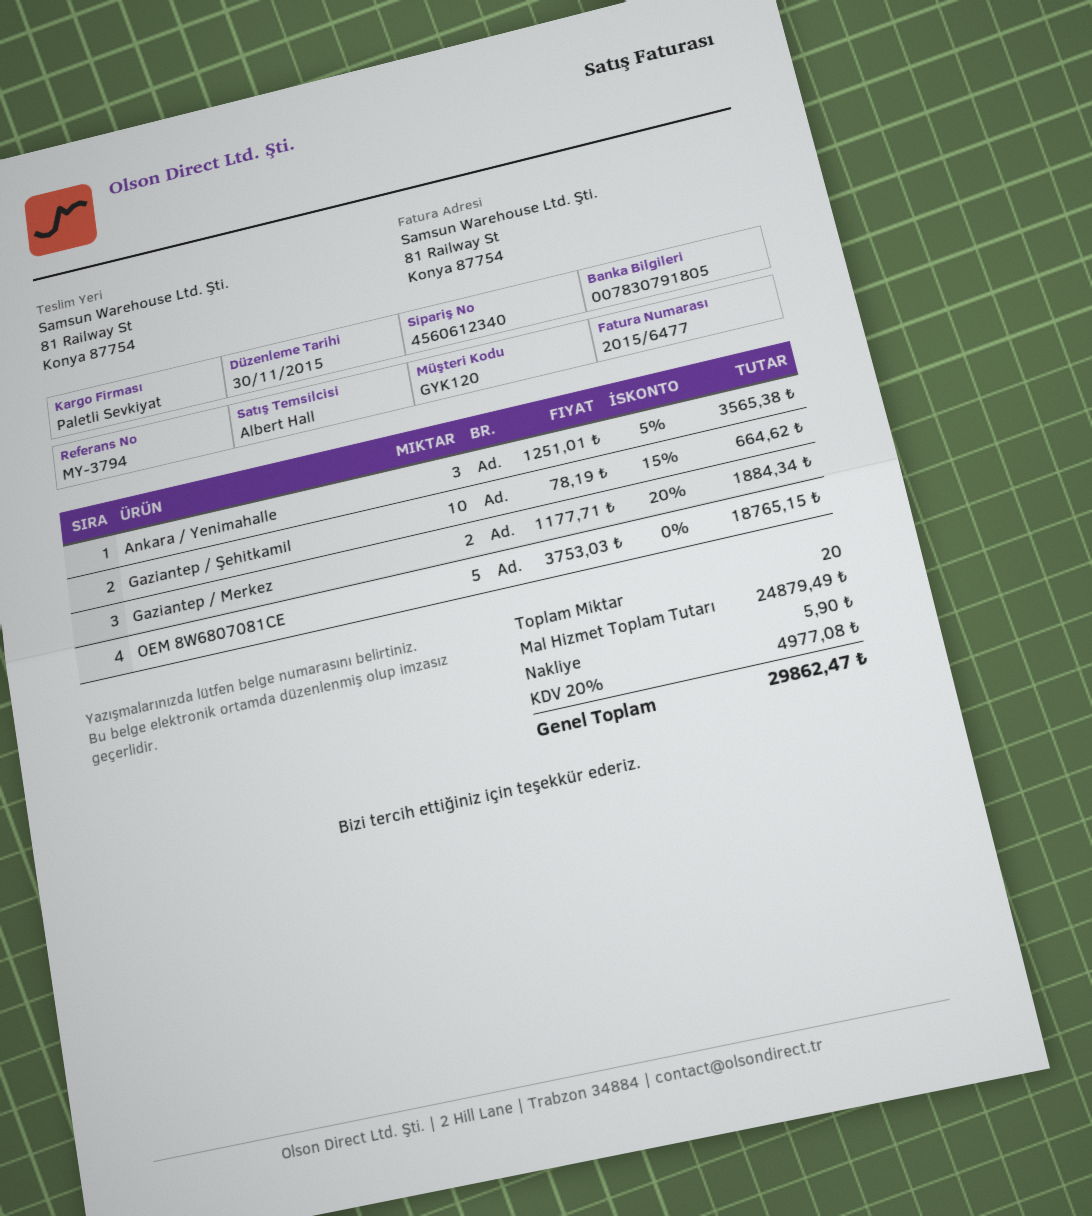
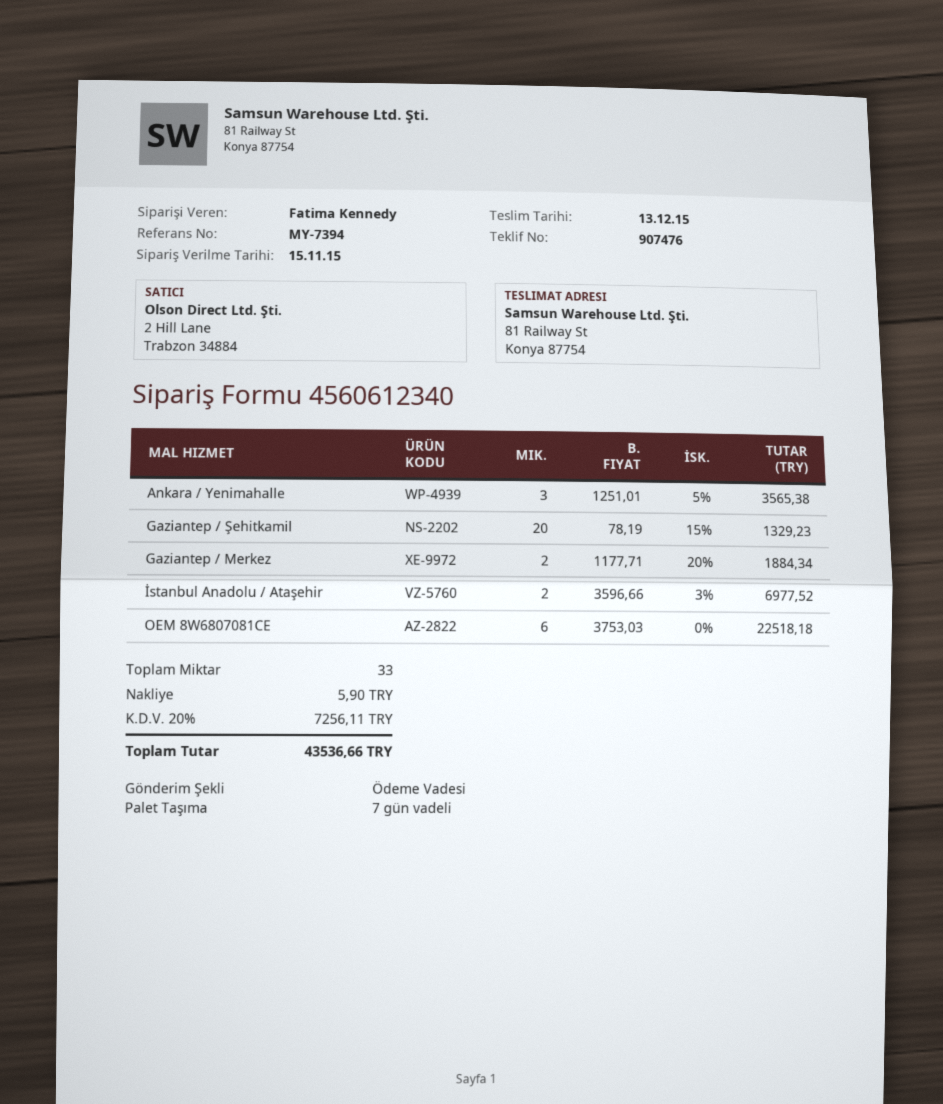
reference: MY-3794 -> MY-7394
Gaziantep / Şehitkamil: 10 x 78.19 - 15% = 664.62 -> 20 x 78.19 - 15% = 1329.23
OEM 8W6807081CE: 5 x 3753.03 = 18765.15 -> 6 x 3753.03 = 22518.18
İstanbul Anadolu / Ataşehir: none -> 2 x 3596.66 - 3% = 6977.52
total quantity: 20 -> 33
tax: 20% = 4977.08 -> 20% = 7256.11
total: 29862.47 -> 43536.66

